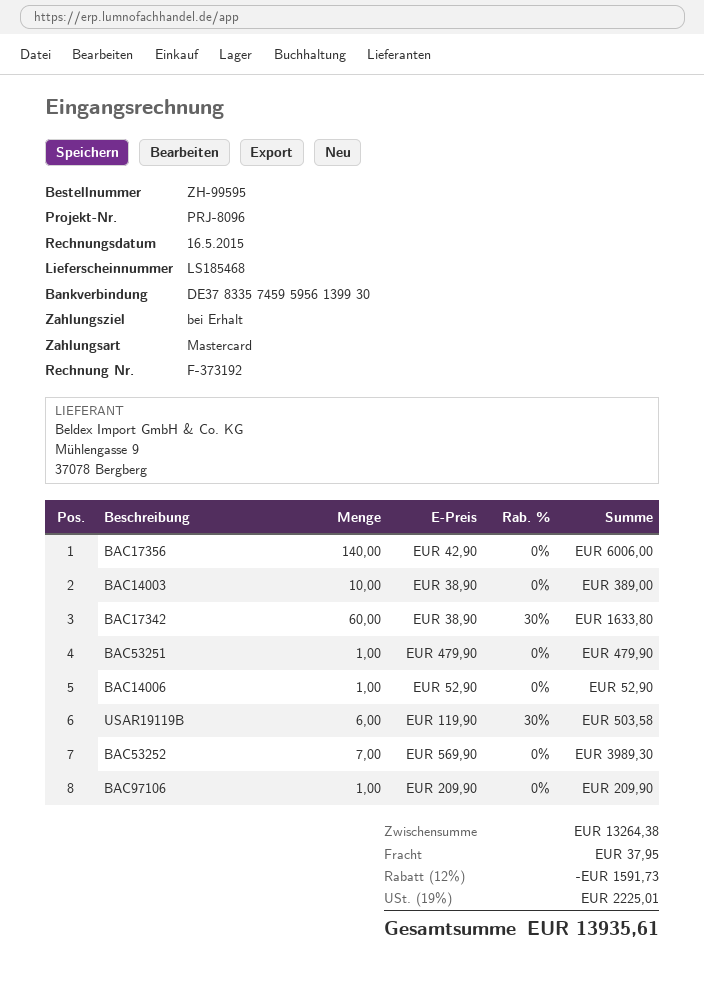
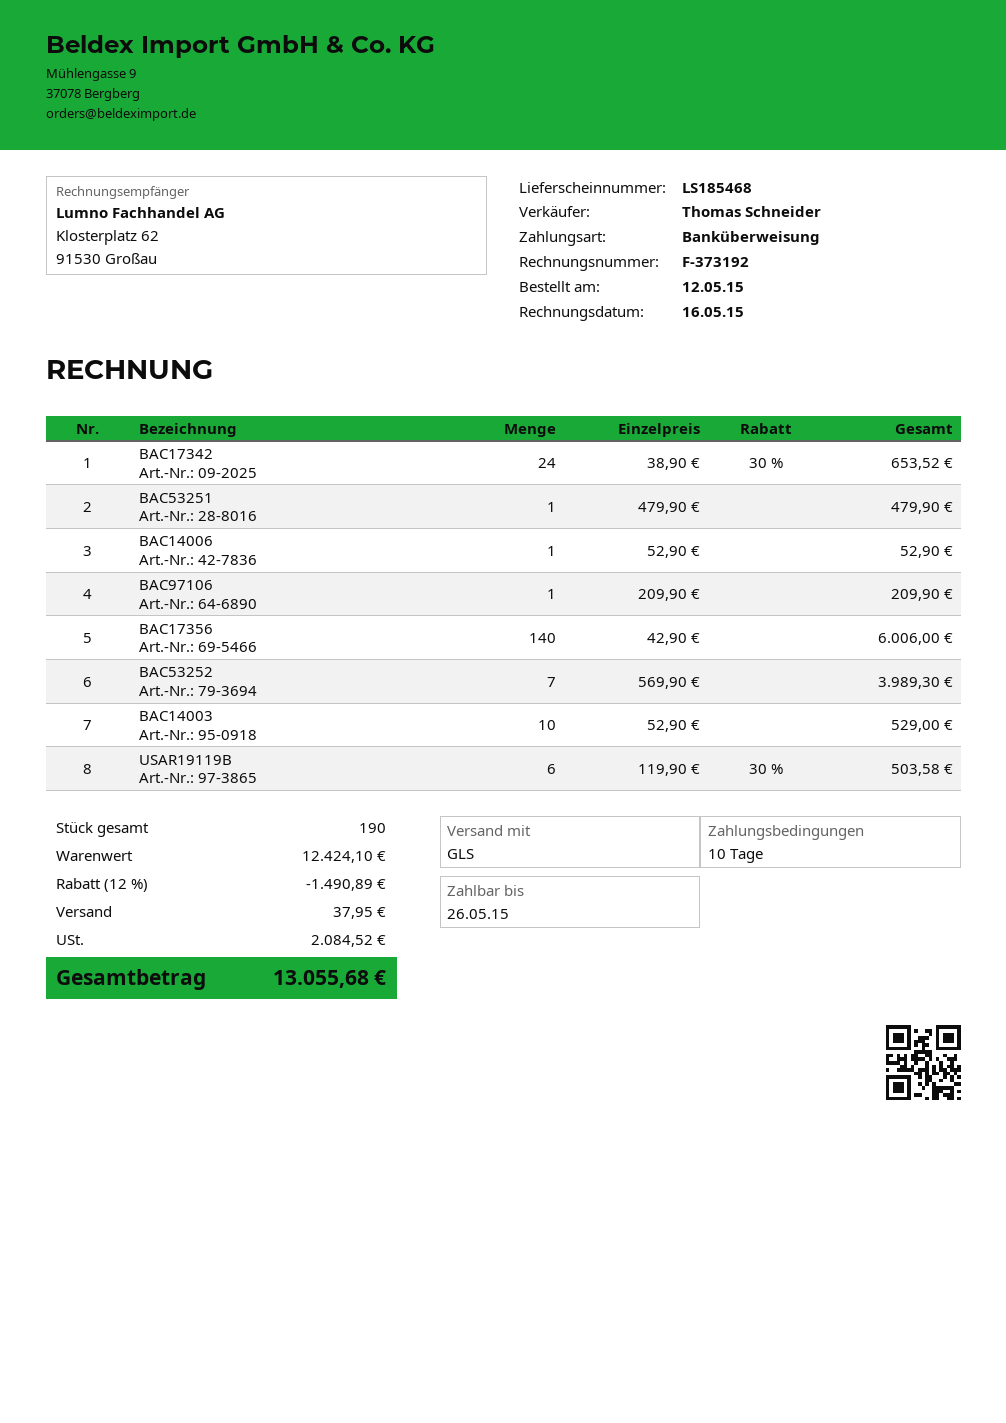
payment terms: on receipt -> 10 days
payment method: Mastercard -> bank transfer
BAC14003: 10 x 38.90 = 389.00 -> 10 x 52.90 = 529.00
BAC17342: 60 x 38.90 - 30% = 1633.80 -> 24 x 38.90 - 30% = 653.52
subtotal: 13264.38 -> 12424.10
discount: 12% = 1591.73 -> 12% = 1490.89
tax: 2225.01 -> 2084.52
total: 13935.61 -> 13055.68

